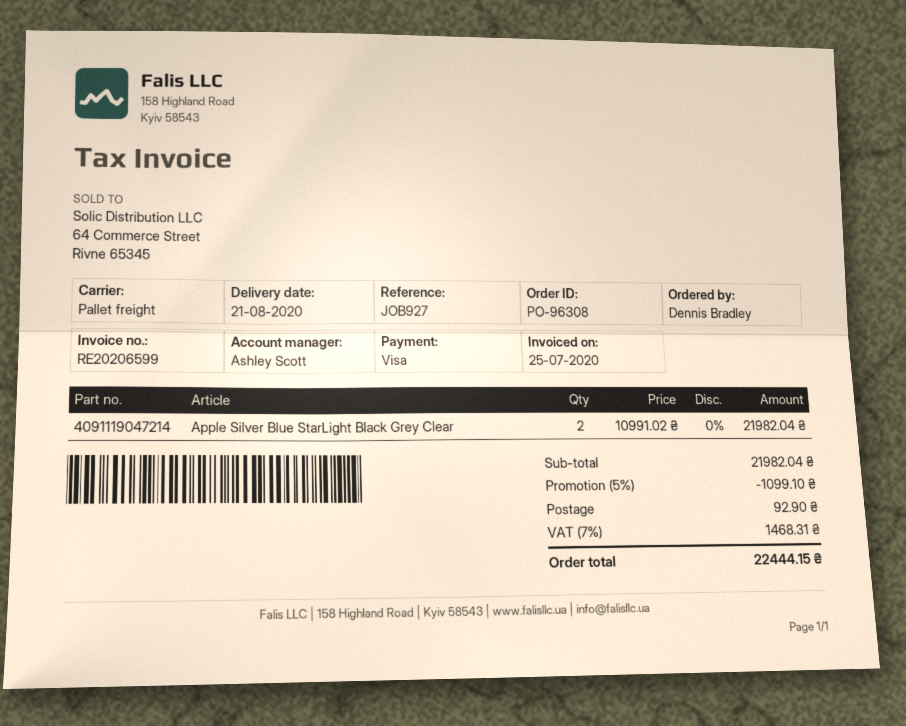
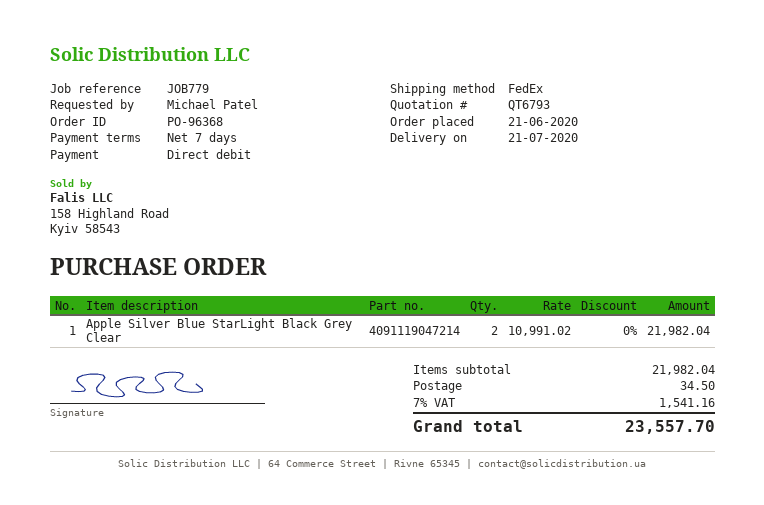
order number: PO-96308 -> PO-96368
delivery date: 2020-08-21 -> 2020-07-21
reference: JOB927 -> JOB779
ordered by: Dennis Bradley -> Michael Patel
payment method: Visa -> direct debit
shipping method: pallet freight -> FedEx
discount: 5% = 1099.10 -> none
shipping: 92.90 -> 34.50
tax: 7% = 1468.31 -> 7% = 1541.16
total: 22444.15 -> 23557.70

